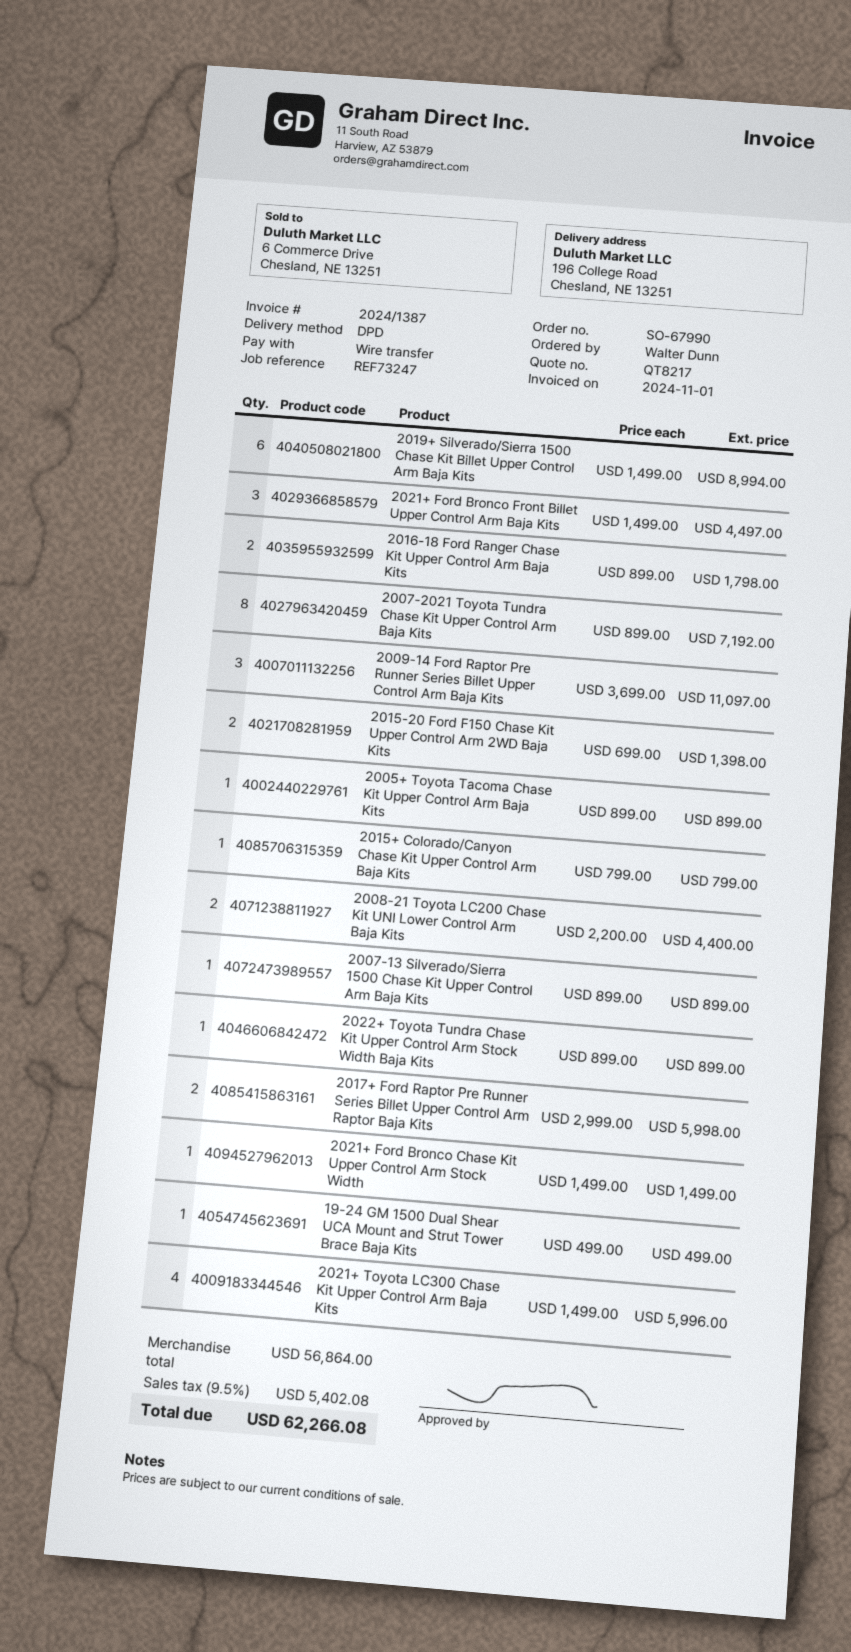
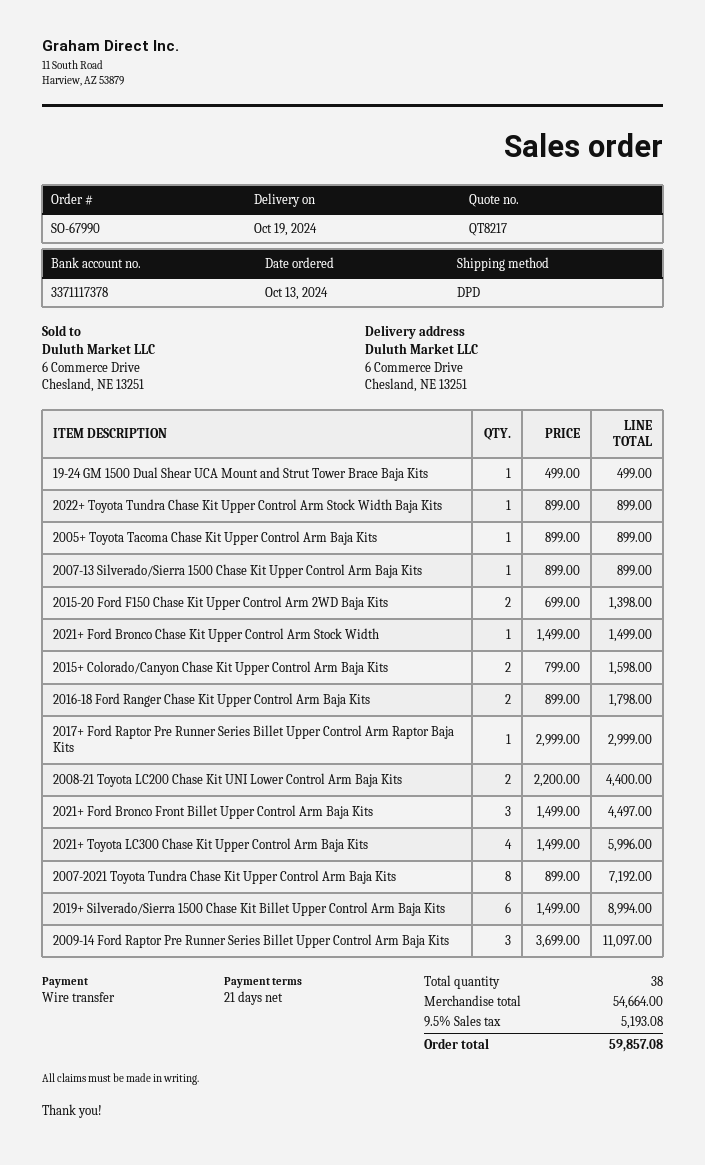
ship to: 196 College Road, Chesland, NE 13251 -> 6 Commerce Drive, Chesland, NE 13251
2015+ Colorado/Canyon Chase Kit Upper Control Arm Baja Kits: 1 x 799.00 = 799.00 -> 2 x 799.00 = 1598.00
2017+ Ford Raptor Pre Runner Series Billet Upper Control Arm Raptor Baja Kits: 2 x 2999.00 = 5998.00 -> 1 x 2999.00 = 2999.00
subtotal: 56864.00 -> 54664.00
tax: 9.5% = 5402.08 -> 9.5% = 5193.08
total: 62266.08 -> 59857.08

